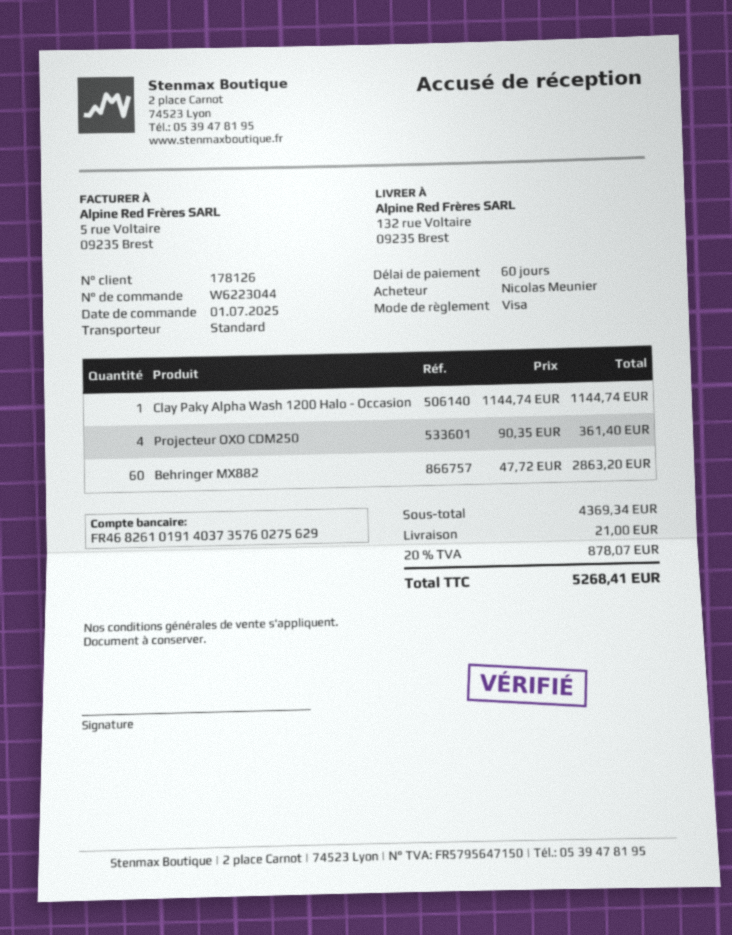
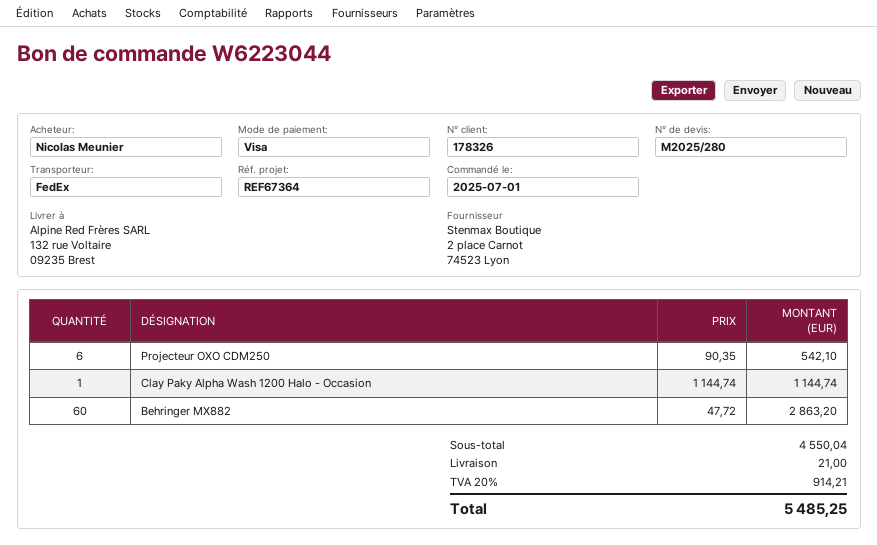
customer number: 178126 -> 178326
shipping method: standard -> FedEx
Projecteur OXO CDM250: 4 x 90.35 = 361.40 -> 6 x 90.35 = 542.10
subtotal: 4369.34 -> 4550.04
tax: 20% = 878.07 -> 20% = 914.21
total: 5268.41 -> 5485.25

